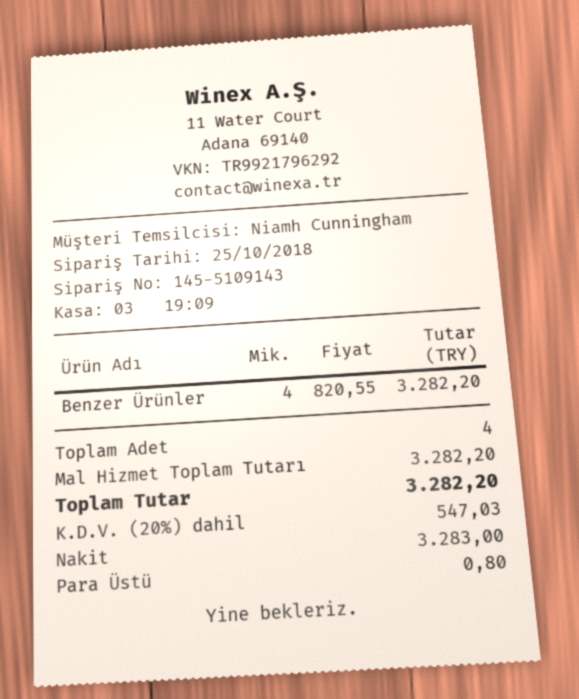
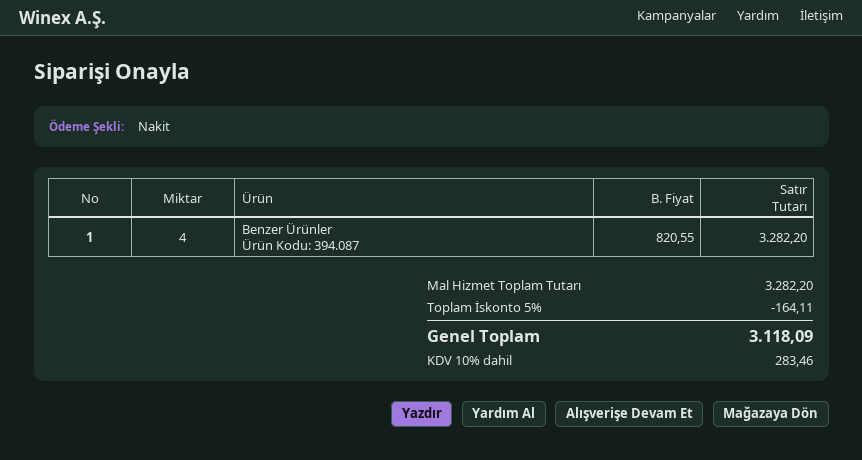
discount: none -> 5% = 164.11
tax: 20% = 547.03 -> 10% = 283.46
total: 3282.20 -> 3118.09

